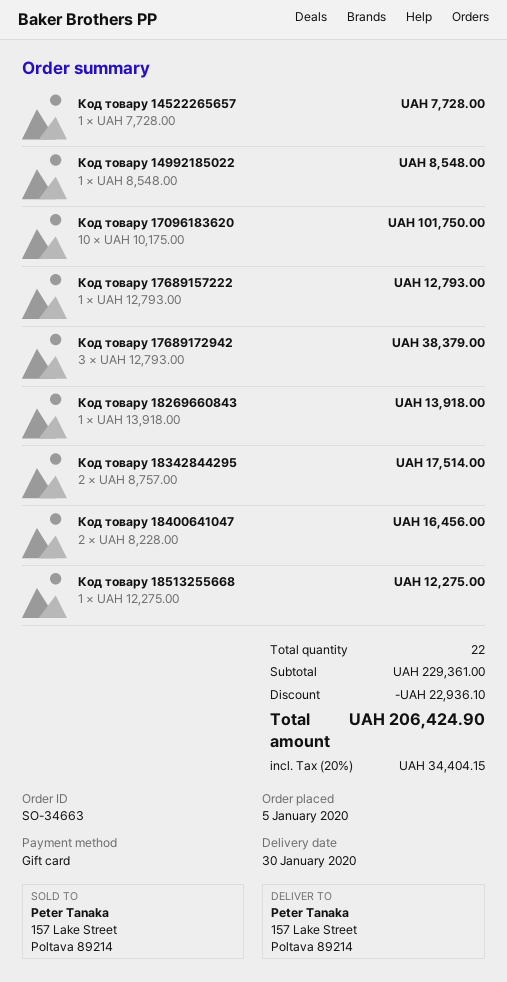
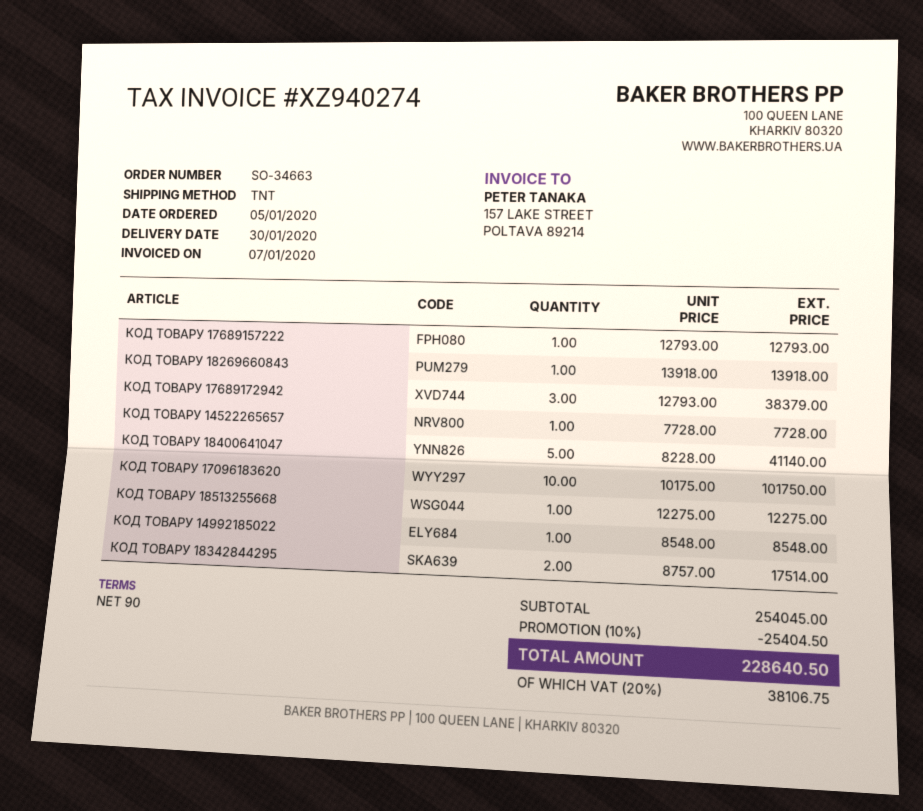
Код товару 18400641047: 2 x 8228.00 = 16456.00 -> 5 x 8228.00 = 41140.00
subtotal: 229361.00 -> 254045.00
discount: 22936.10 -> 25404.50
tax: 20% = 34404.15 -> 20% = 38106.75
total: 206424.90 -> 228640.50

